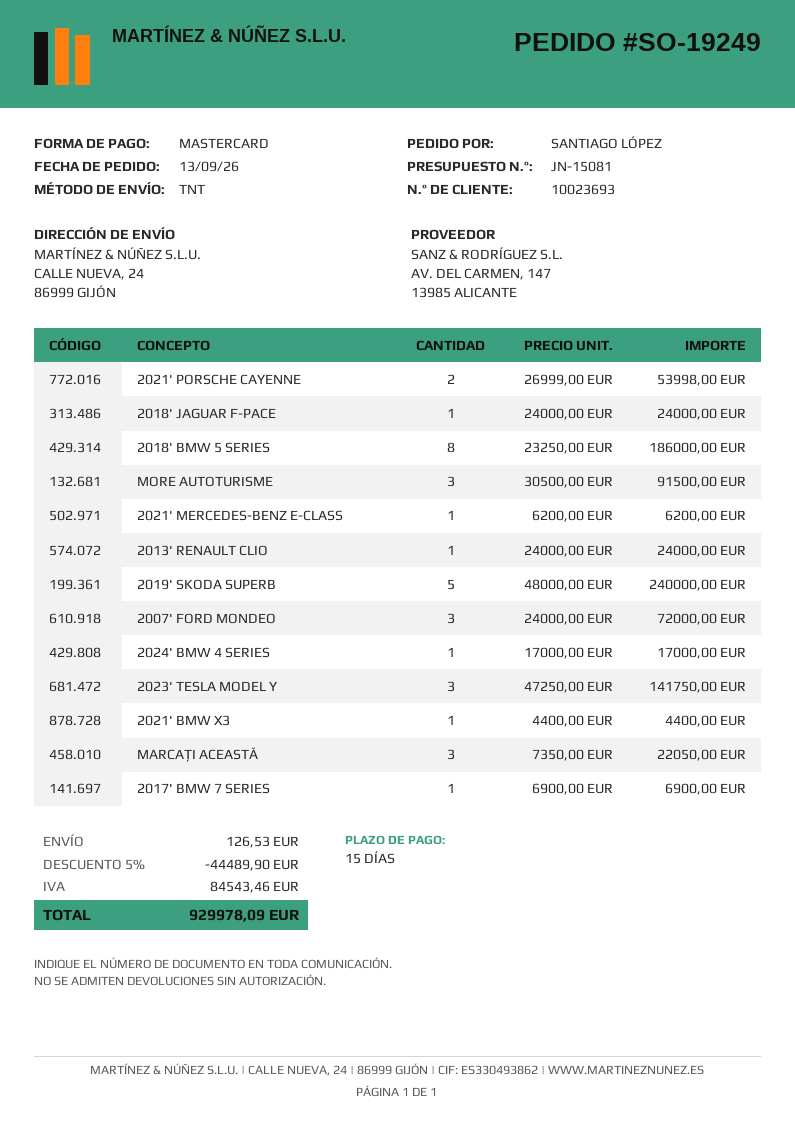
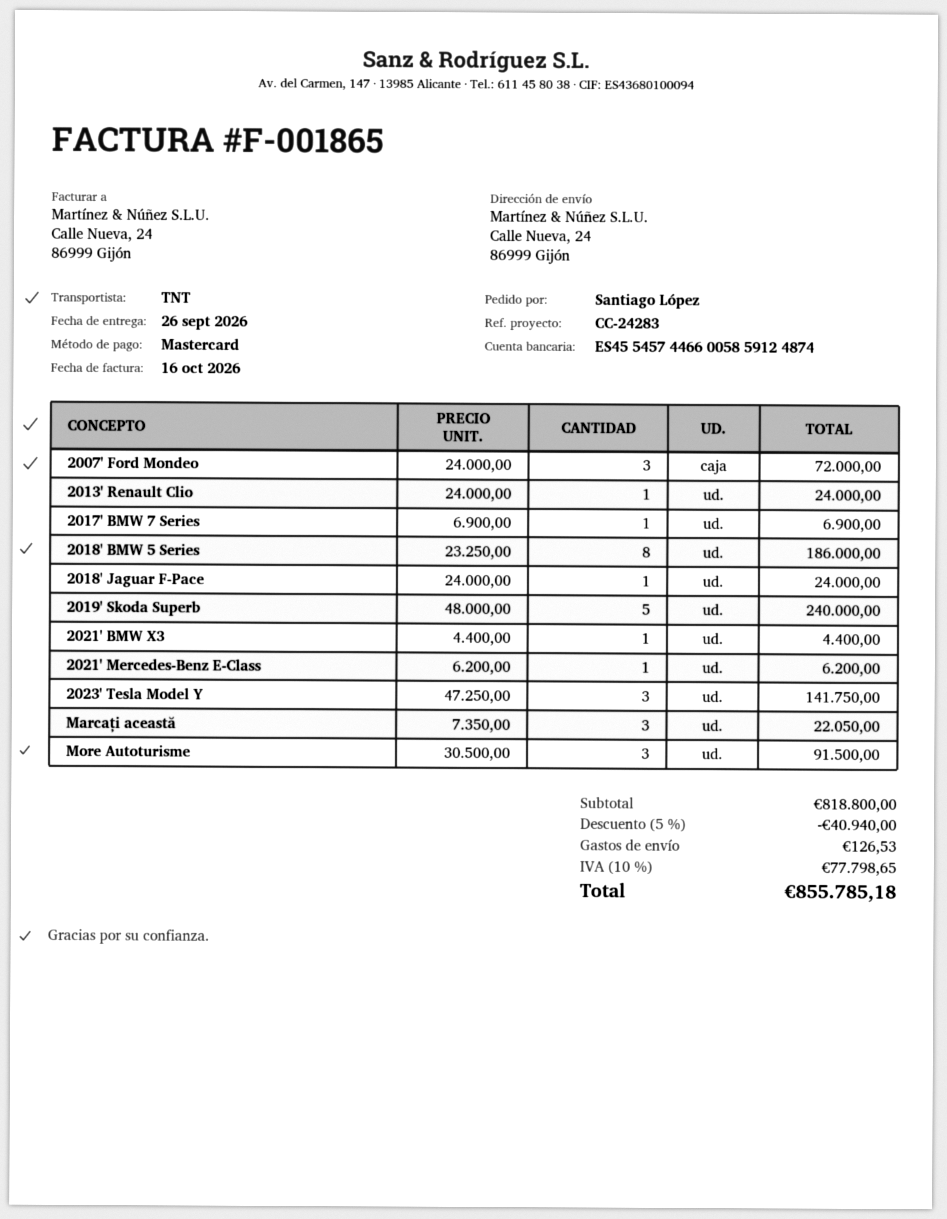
2021' PORSCHE CAYENNE: 2 x 26999.00 = 53998.00 -> none
2024' BMW 4 SERIES: 1 x 17000.00 = 17000.00 -> none
discount: 5% = 44489.90 -> 5% = 40940.00
tax: 84543.46 -> 77798.65
total: 929978.09 -> 855785.18

